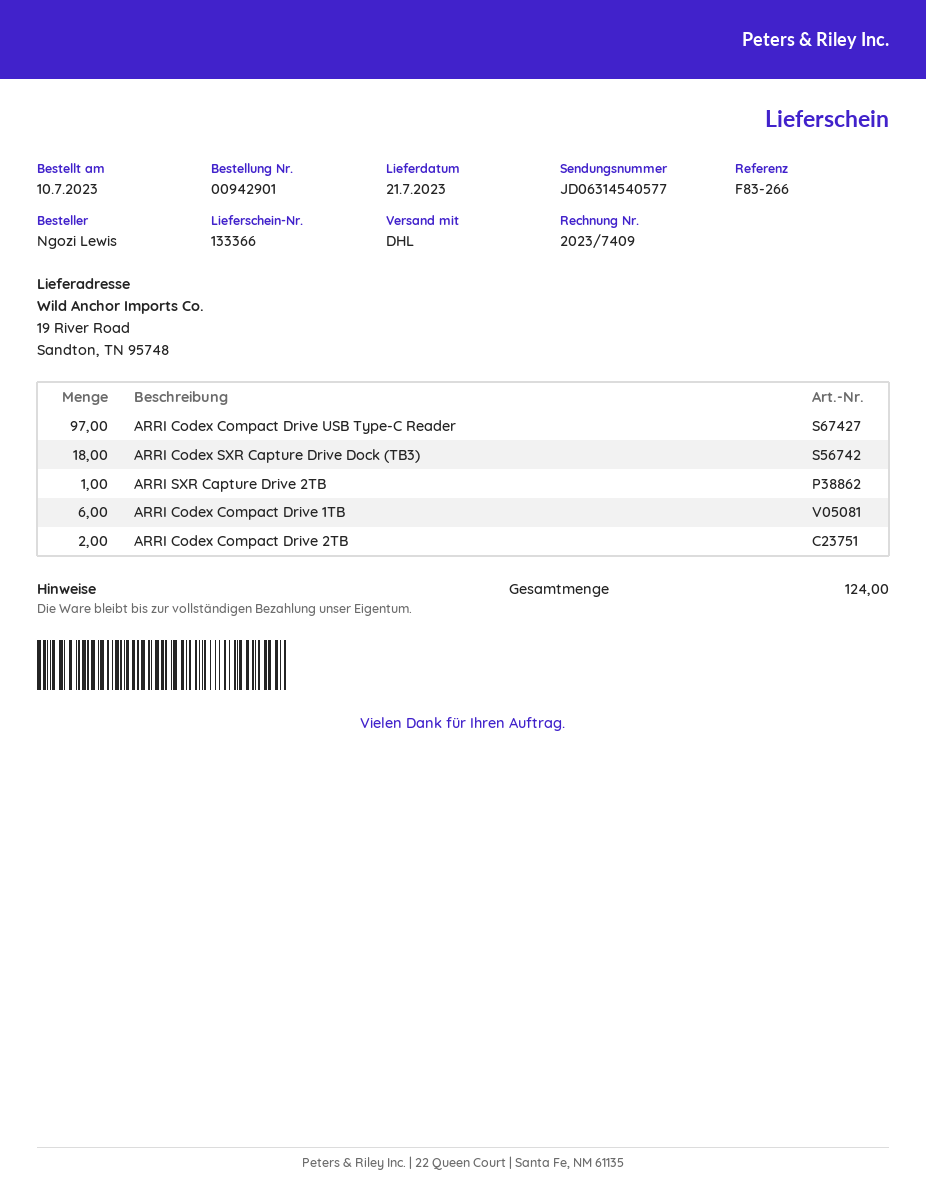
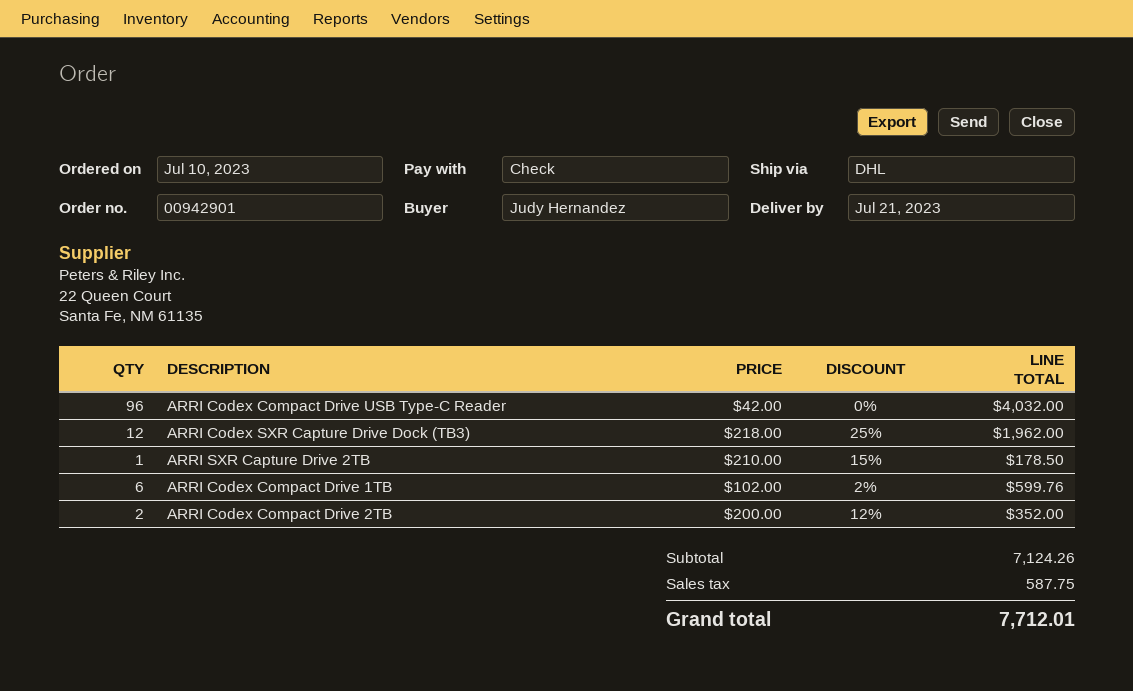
ordered by: Ngozi Lewis -> Judy Hernandez
ARRI Codex Compact Drive USB Type-C Reader: 97 -> 96
ARRI Codex SXR Capture Drive Dock (TB3): 18 -> 12

